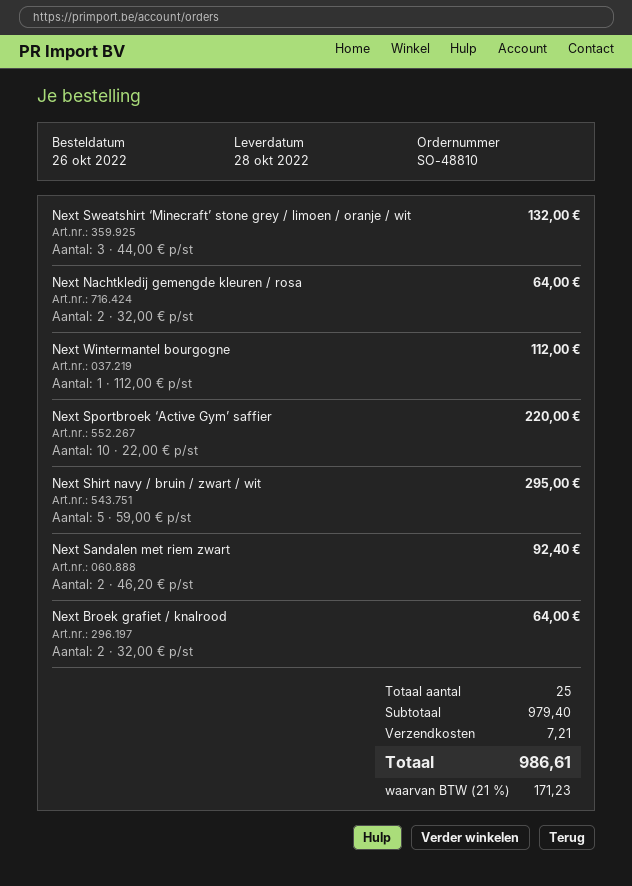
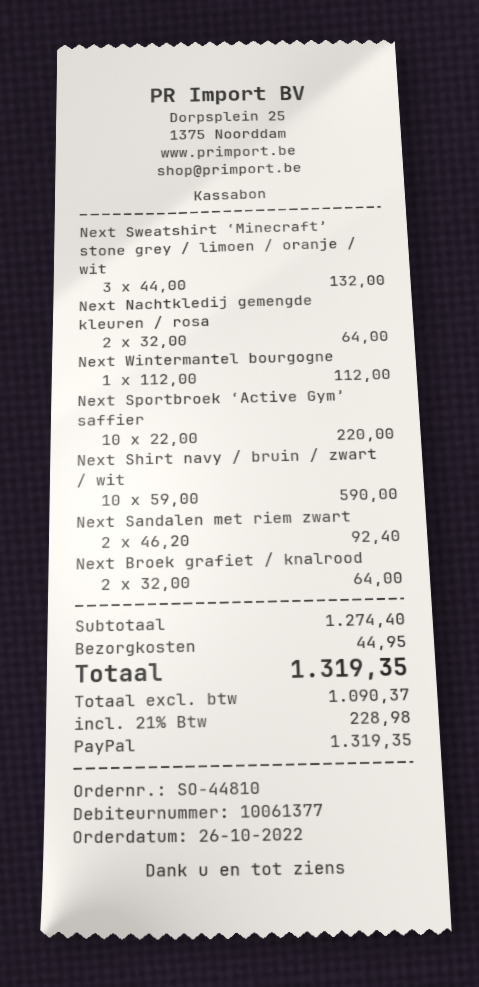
order number: SO-48810 -> SO-44810
Next Shirt navy / bruin / zwart / wit: 5 x 59.00 = 295.00 -> 10 x 59.00 = 590.00
subtotal: 979.40 -> 1274.40
shipping: 7.21 -> 44.95
tax: 21% = 171.23 -> 21% = 228.98
total: 986.61 -> 1319.35

